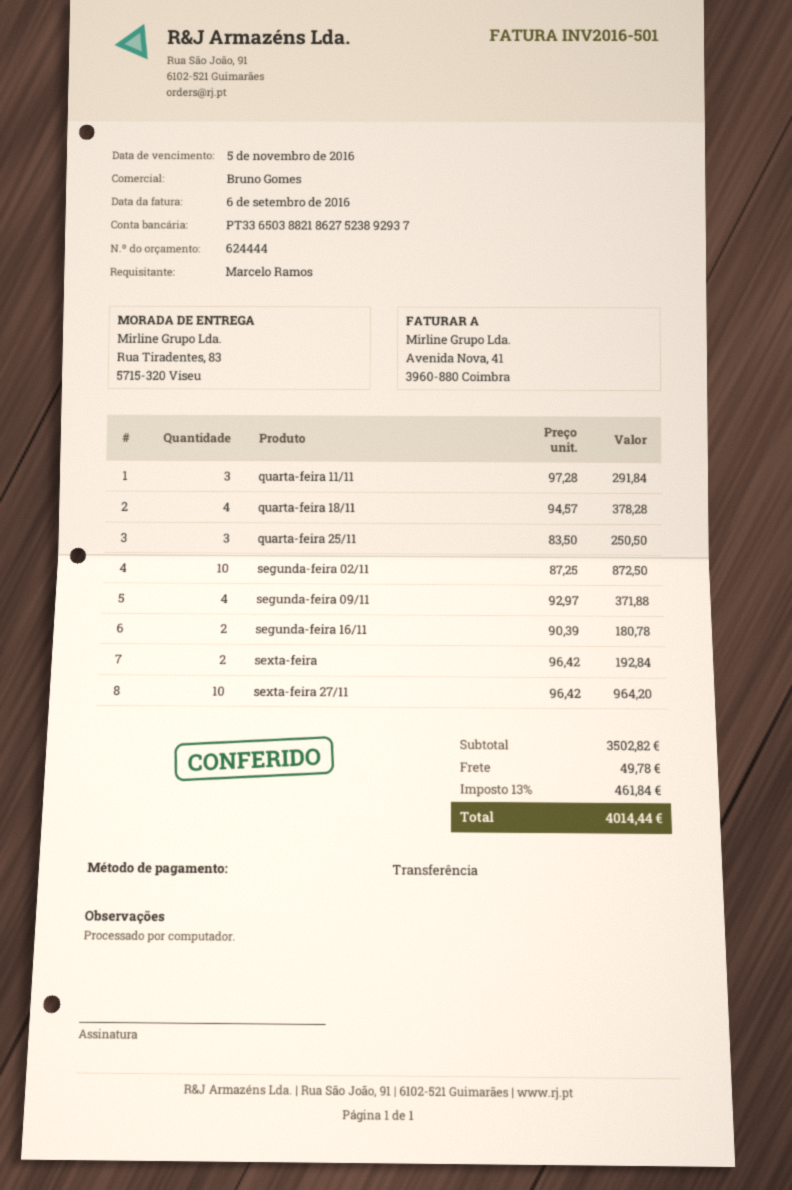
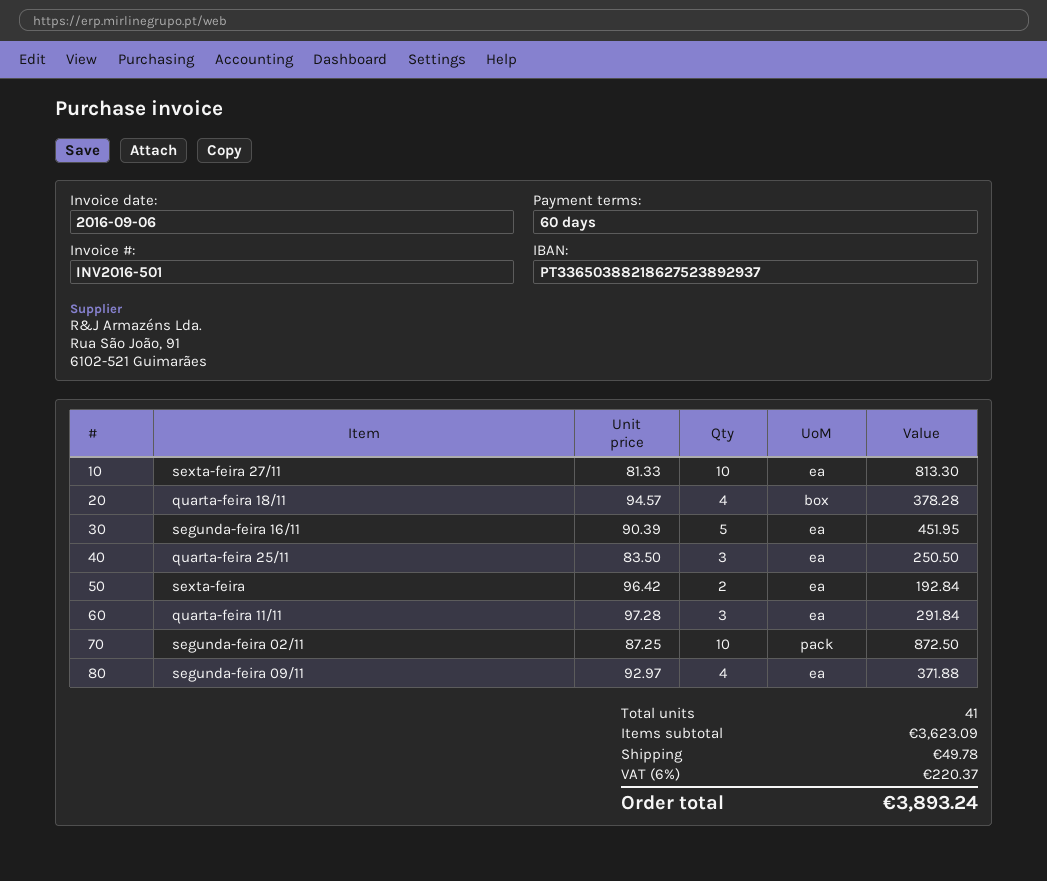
segunda-feira 16/11: 2 x 90.39 = 180.78 -> 5 x 90.39 = 451.95
sexta-feira 27/11: 10 x 96.42 = 964.20 -> 10 x 81.33 = 813.30
subtotal: 3502.82 -> 3623.09
tax: 13% = 461.84 -> 6% = 220.37
total: 4014.44 -> 3893.24

